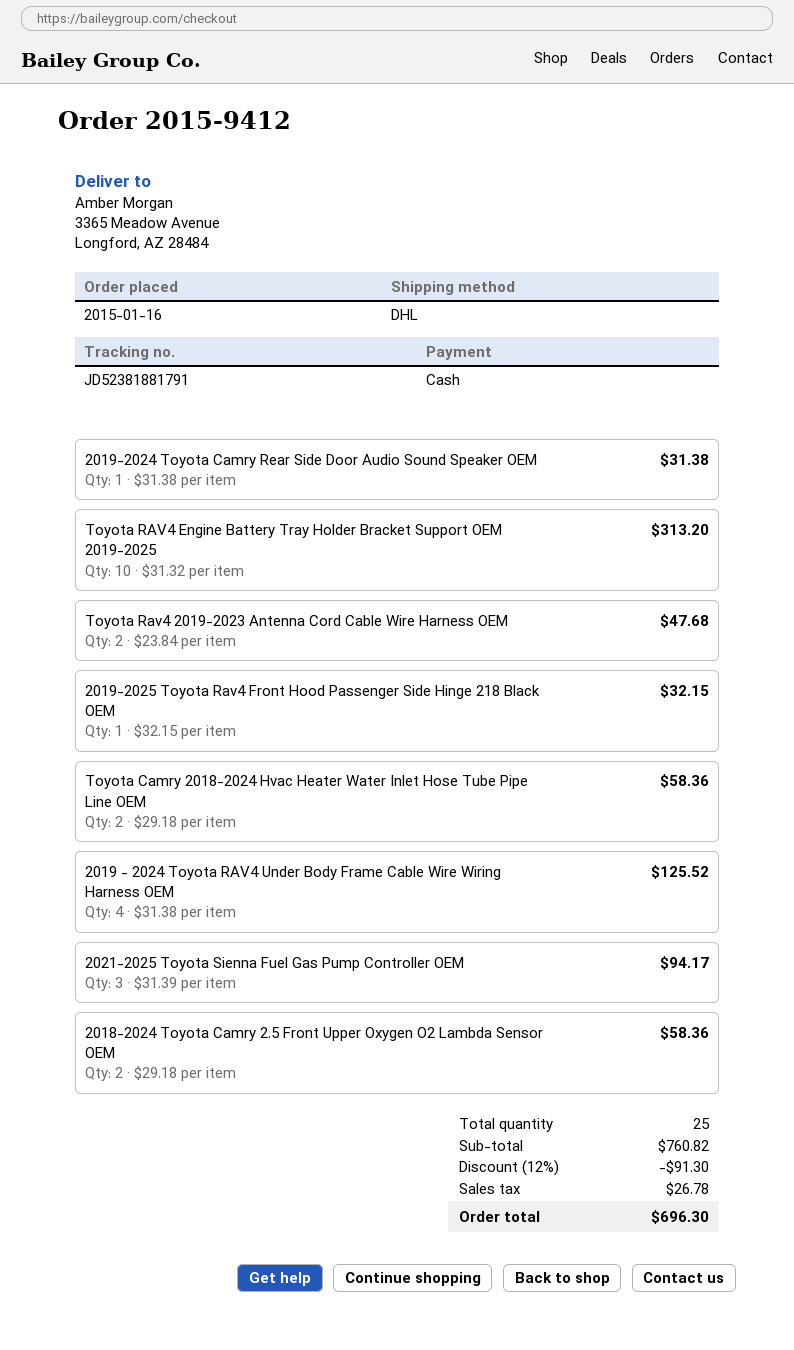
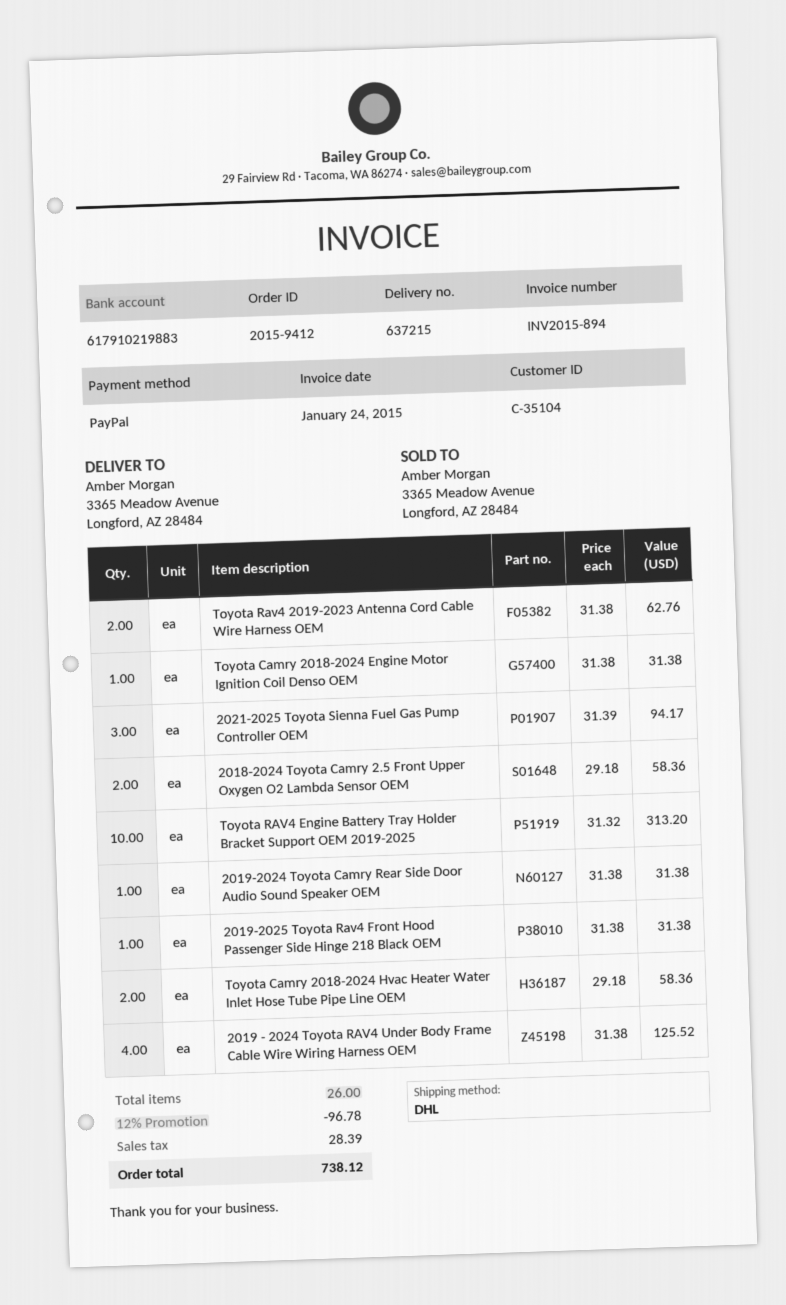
payment method: cash -> PayPal
Toyota Rav4 2019-2023 Antenna Cord Cable Wire Harness OEM: 2 x 23.84 = 47.68 -> 2 x 31.38 = 62.76
2019-2025 Toyota Rav4 Front Hood Passenger Side Hinge 218 Black OEM: 1 x 32.15 = 32.15 -> 1 x 31.38 = 31.38
Toyota Camry 2018-2024 Engine Motor Ignition Coil Denso OEM: none -> 1 x 31.38 = 31.38
total quantity: 25 -> 26
discount: 12% = 91.30 -> 12% = 96.78
tax: 26.78 -> 28.39
total: 696.30 -> 738.12

